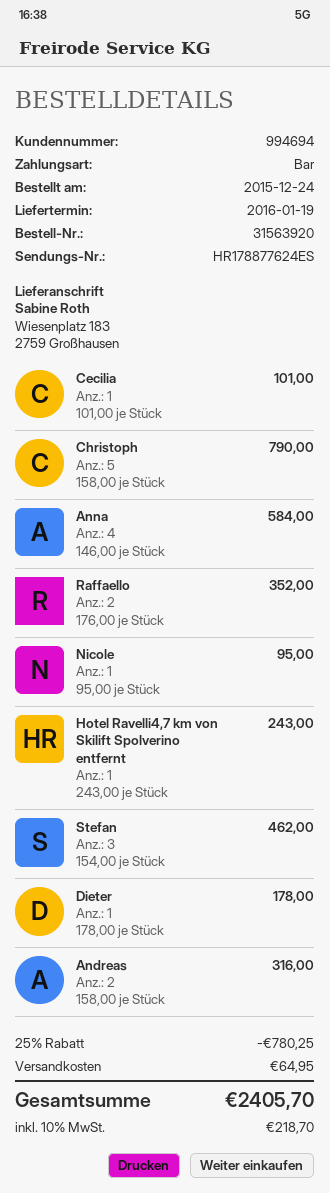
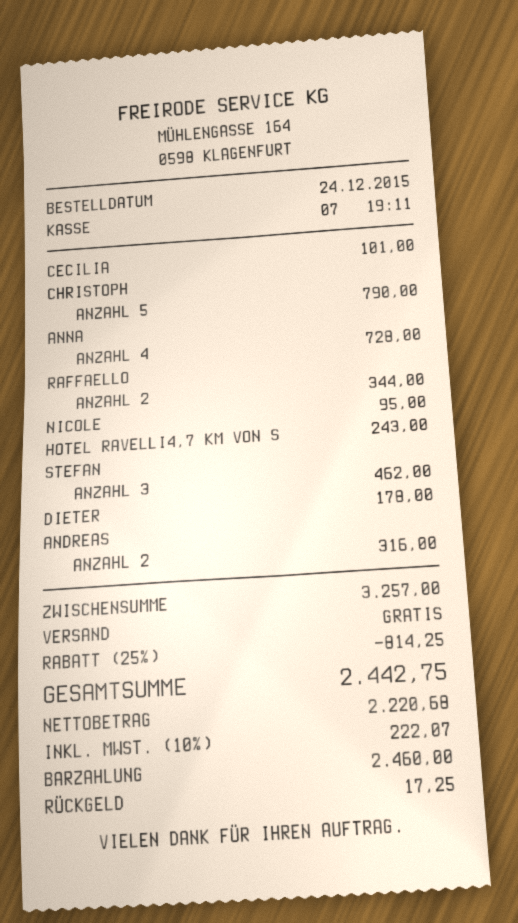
Anna: 4 for 584.00 -> 4 for 728.00
Raffaello: 2 for 352.00 -> 2 for 344.00
discount: 25% = 780.25 -> 25% = 814.25
shipping: 64.95 -> 0.00
tax: 10% = 218.70 -> 10% = 222.07
total: 2405.70 -> 2442.75

